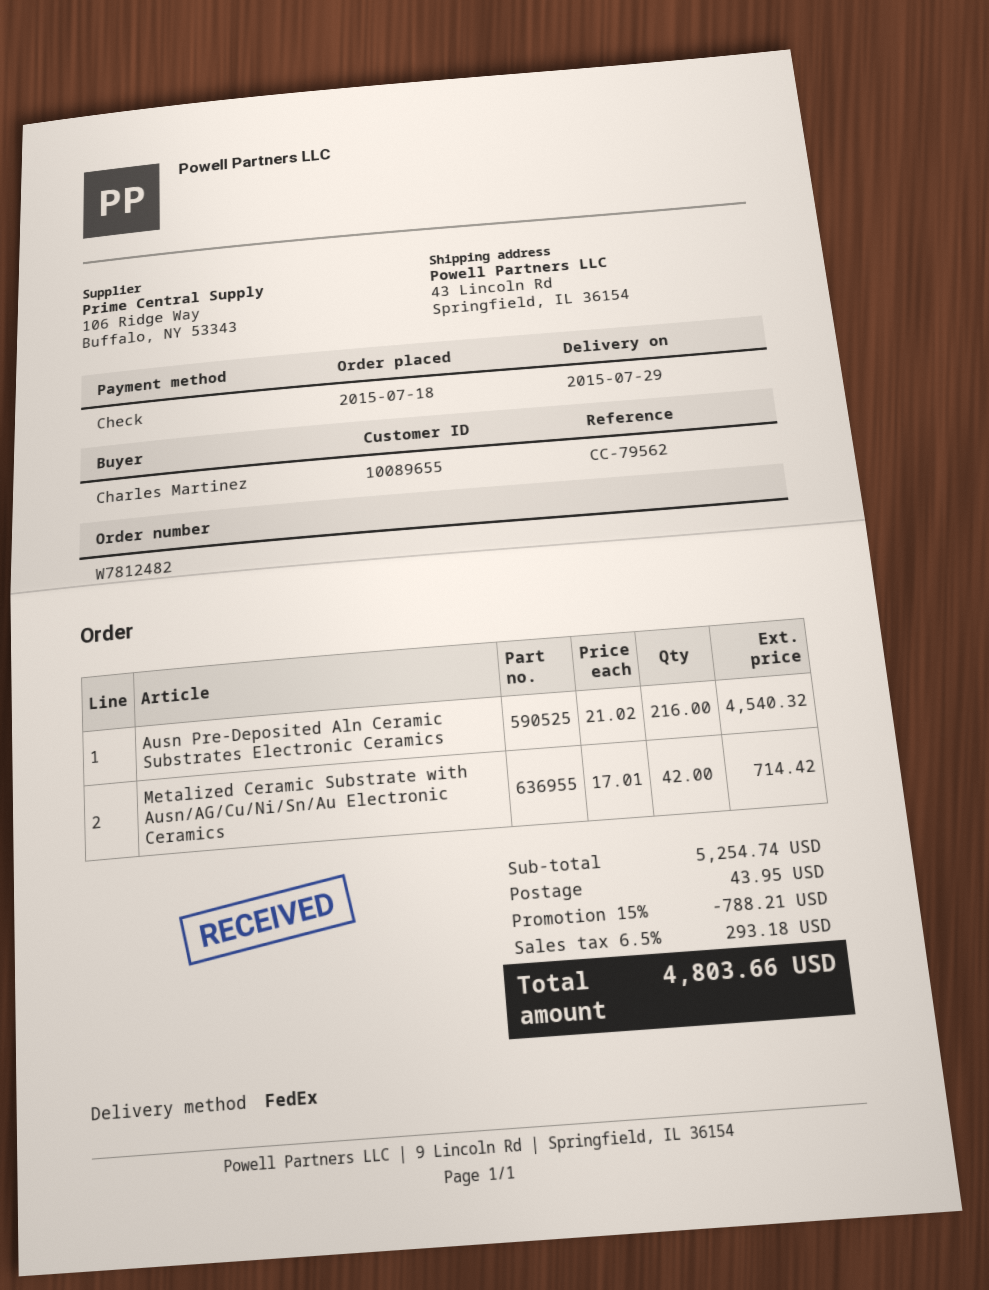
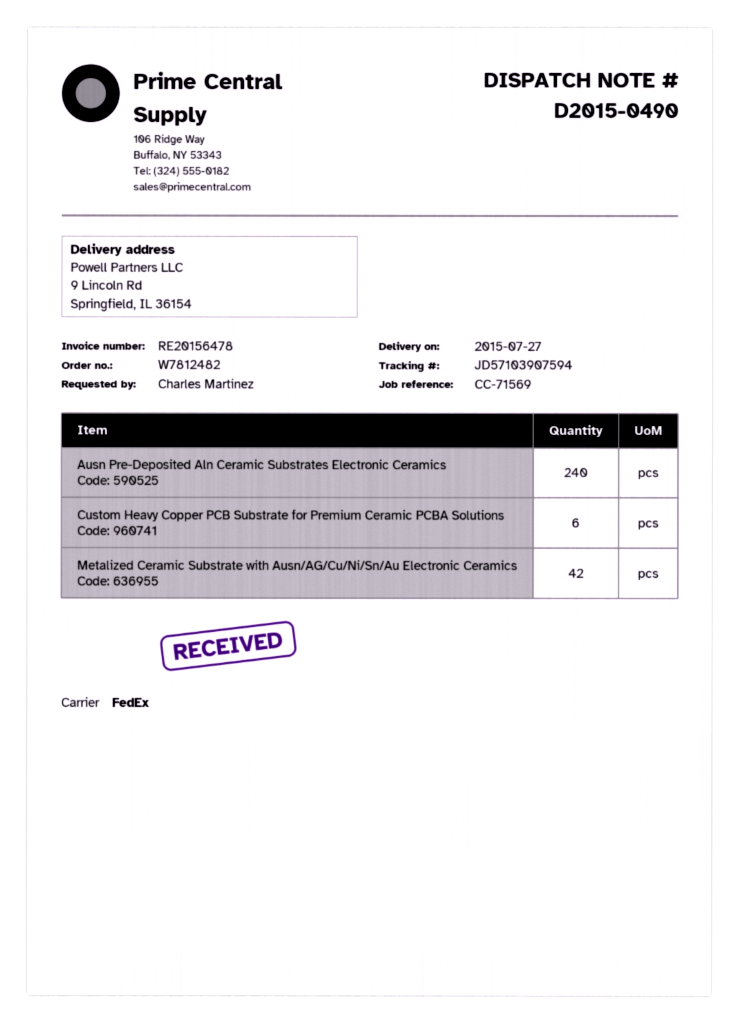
delivery date: 2015-07-29 -> 2015-07-27
reference: CC-79562 -> CC-71569
ship to: 43 Lincoln Rd, Springfield, IL 36154 -> 9 Lincoln Rd, Springfield, IL 36154
Ausn Pre-Deposited Aln Ceramic Substrates Electronic Ceramics: 216 -> 240
Custom Heavy Copper PCB Substrate for Premium Ceramic PCBA Solutions: none -> 6

